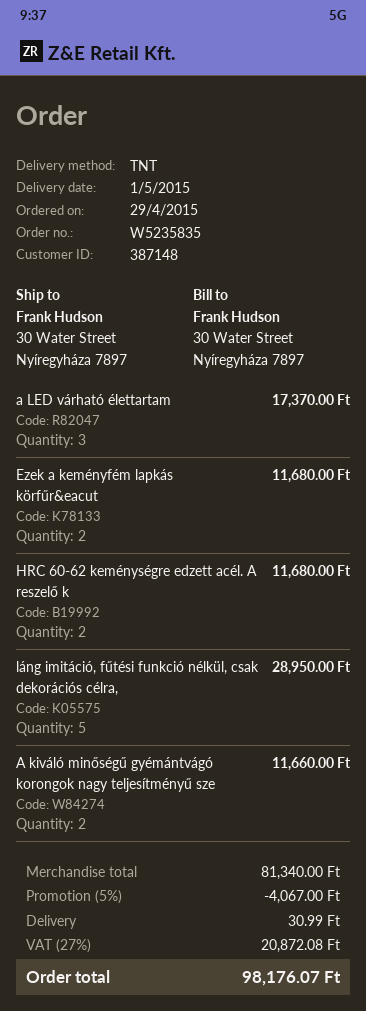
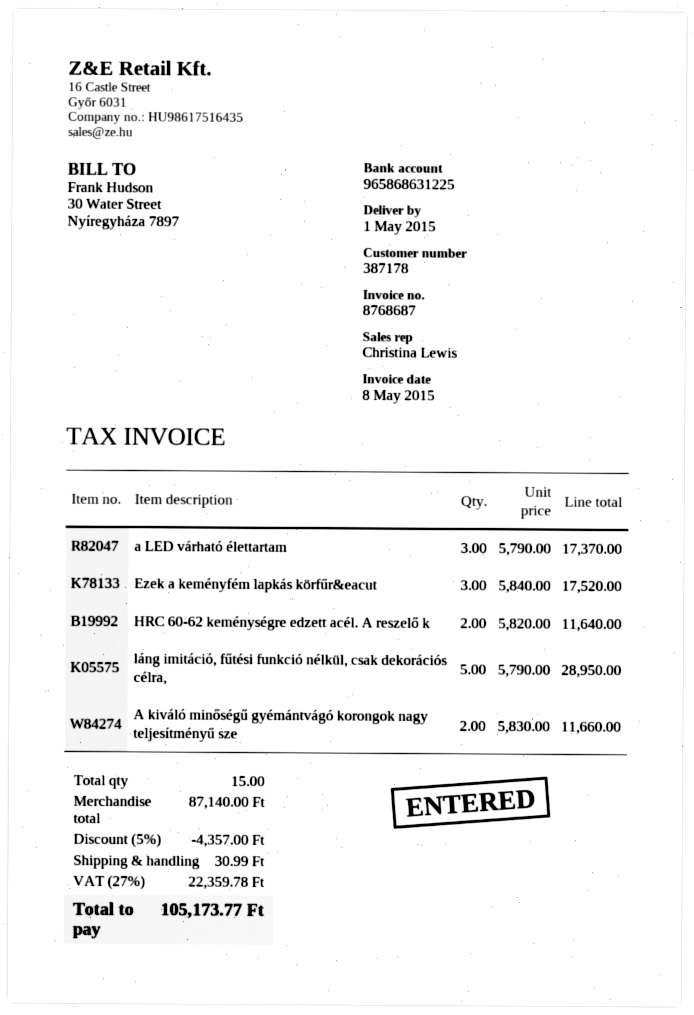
customer number: 387148 -> 387178
Ezek a keményfém lapkás körfűr&eacut: 2 for 11680.00 -> 3 for 17520.00
HRC 60-62 keménységre edzett acél. A reszelő k: 2 for 11680.00 -> 2 for 11640.00
subtotal: 81340.00 -> 87140.00
discount: 5% = 4067.00 -> 5% = 4357.00
tax: 27% = 20872.08 -> 27% = 22359.78
total: 98176.07 -> 105173.77

